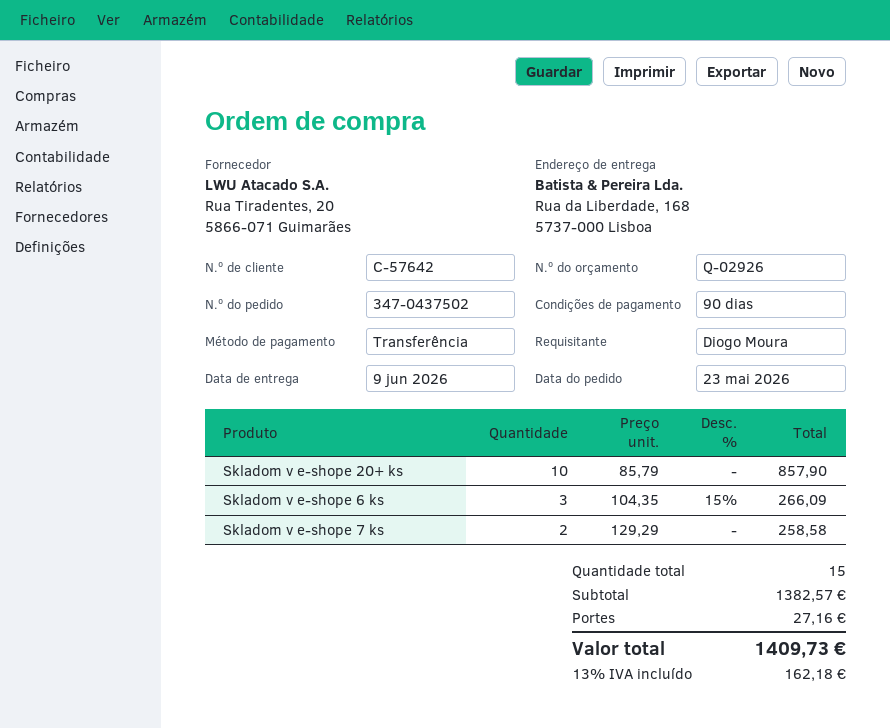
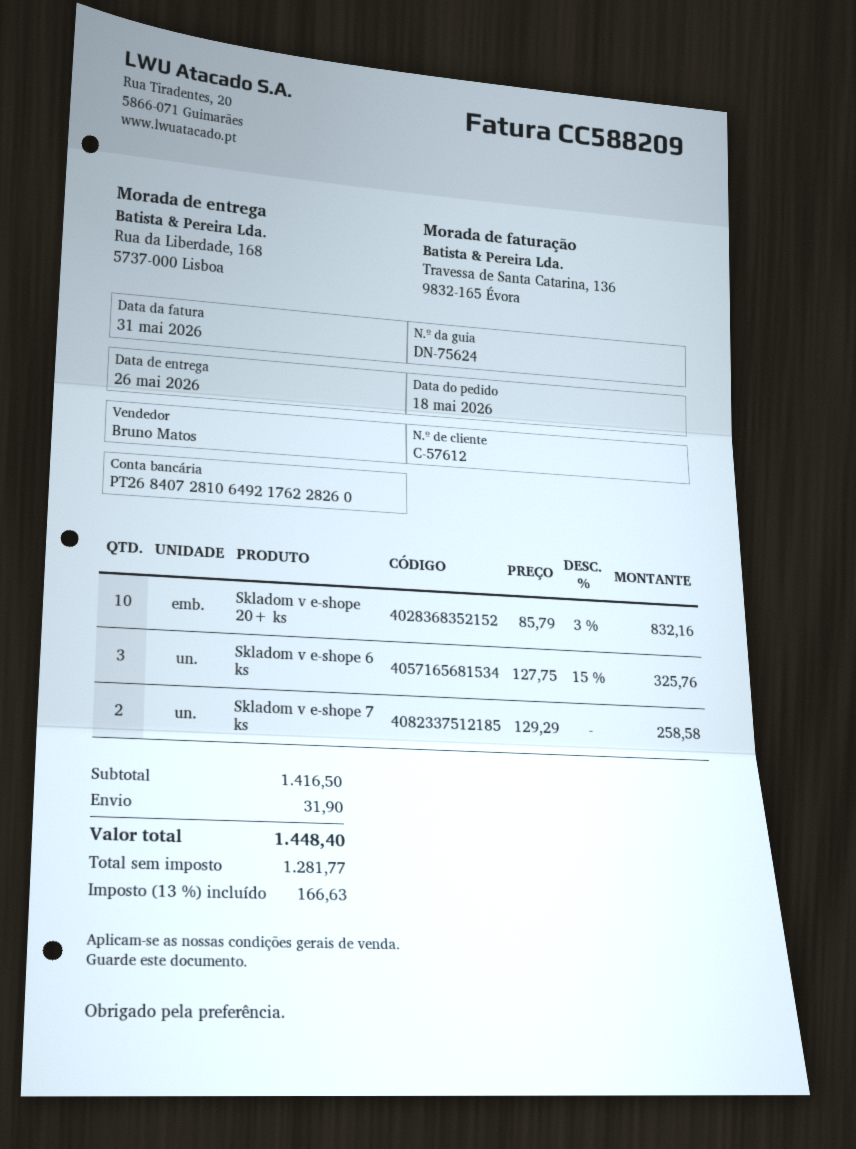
order date: 2026-05-23 -> 2026-05-18
delivery date: 2026-06-09 -> 2026-05-26
customer number: C-57642 -> C-57612
Skladom v e-shope 20+ ks: 10 x 85.79 = 857.90 -> 10 x 85.79 - 3% = 832.16
Skladom v e-shope 6 ks: 3 x 104.35 - 15% = 266.09 -> 3 x 127.75 - 15% = 325.76
subtotal: 1382.57 -> 1416.50
shipping: 27.16 -> 31.90
tax: 13% = 162.18 -> 13% = 166.63
total: 1409.73 -> 1448.40

